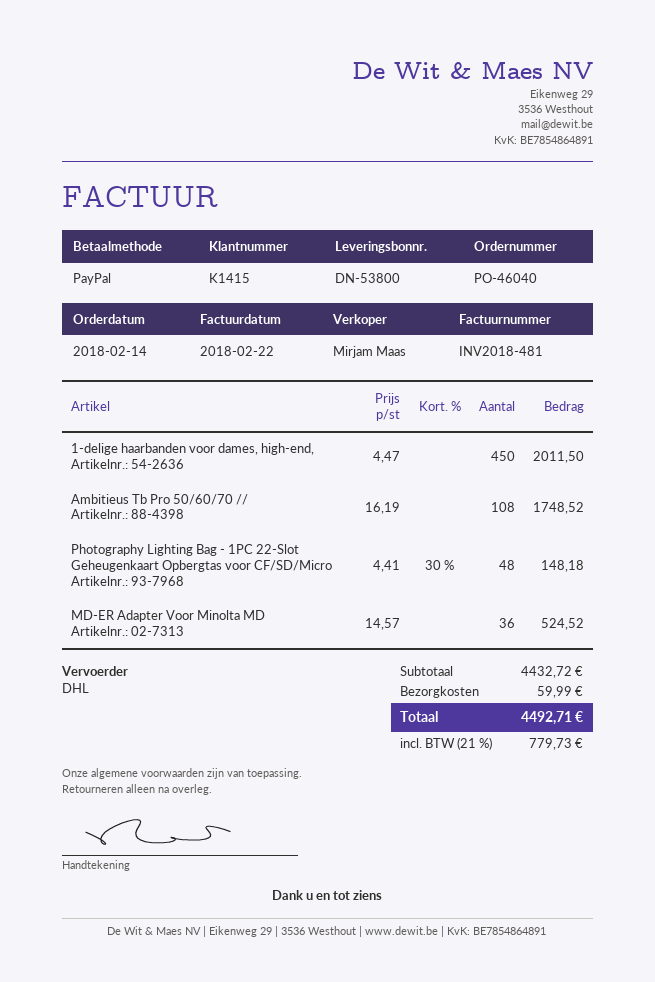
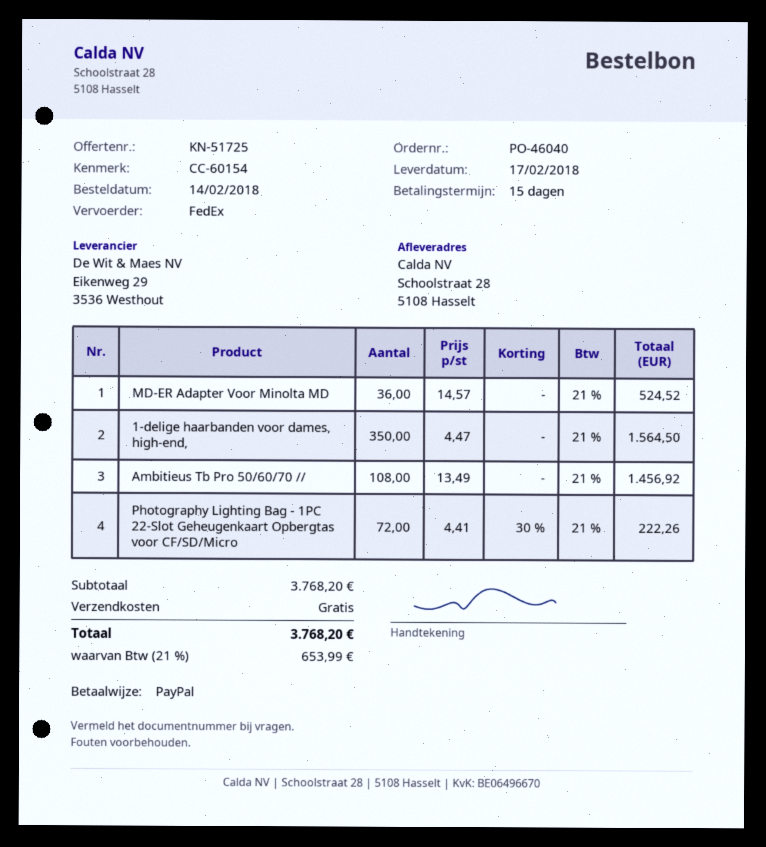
shipping method: DHL -> FedEx
1-delige haarbanden voor dames, high-end,: 450 x 4.47 = 2011.50 -> 350 x 4.47 = 1564.50
Ambitieus Tb Pro 50/60/70 //: 108 x 16.19 = 1748.52 -> 108 x 13.49 = 1456.92
Photography Lighting Bag - 1PC 22-Slot Geheugenkaart Opbergtas voor CF/SD/Micro: 48 x 4.41 - 30% = 148.18 -> 72 x 4.41 - 30% = 222.26
subtotal: 4432.72 -> 3768.20
shipping: 59.99 -> 0.00
tax: 21% = 779.73 -> 21% = 653.99
total: 4492.71 -> 3768.20

